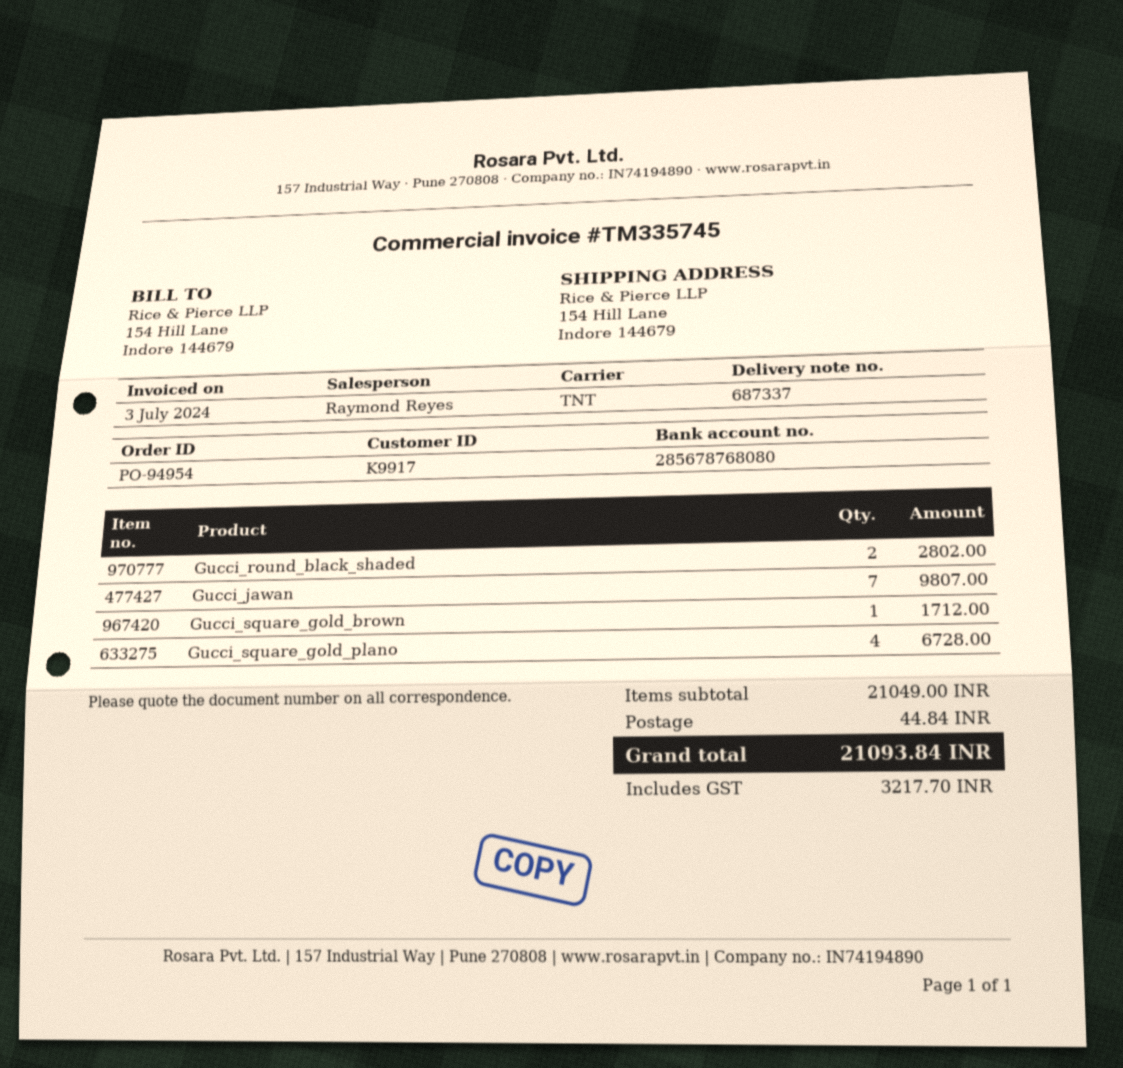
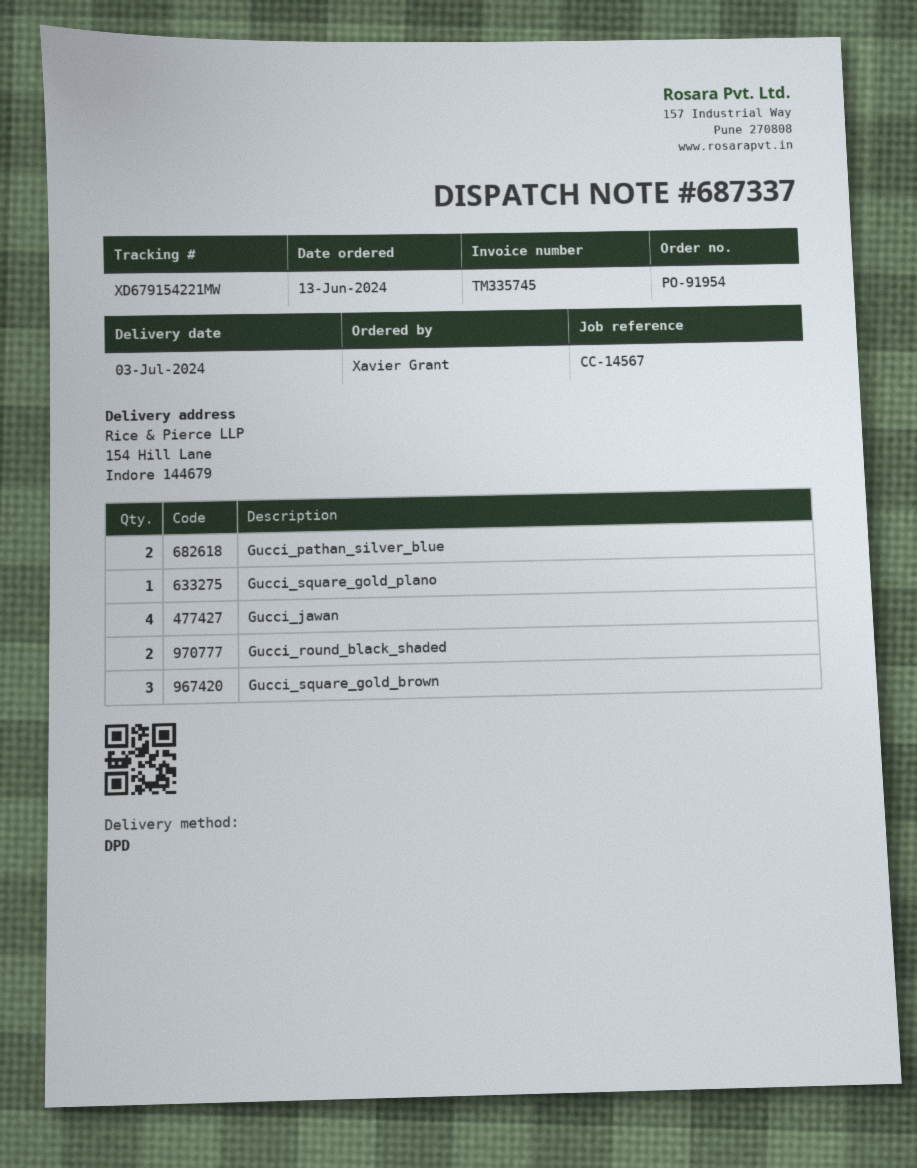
order number: PO-94954 -> PO-91954
shipping method: TNT -> DPD
Gucci_jawan: 7 -> 4
Gucci_square_gold_brown: 1 -> 3
Gucci_square_gold_plano: 4 -> 1
Gucci_pathan_silver_blue: none -> 2

